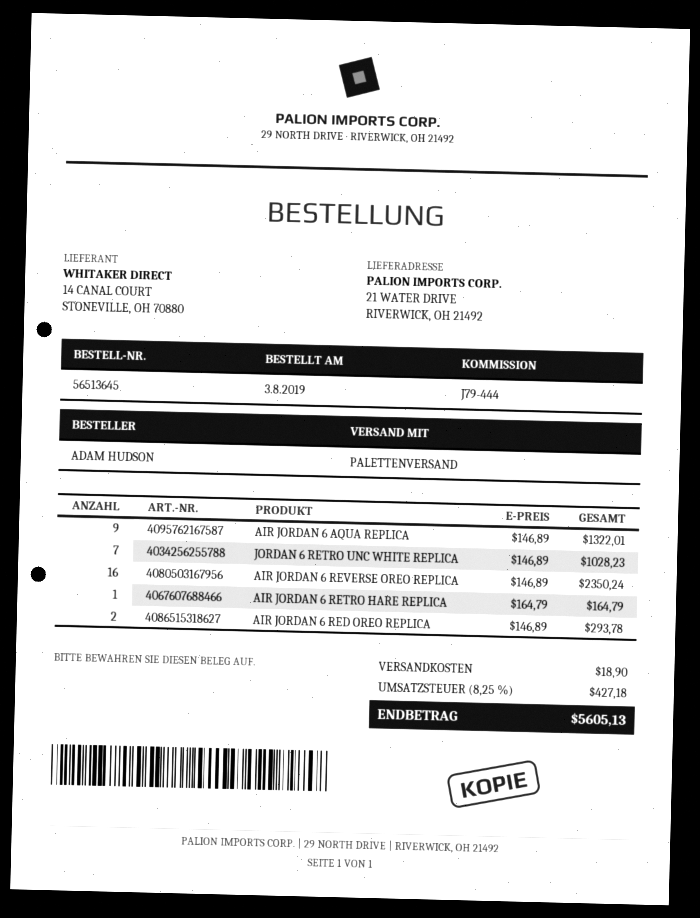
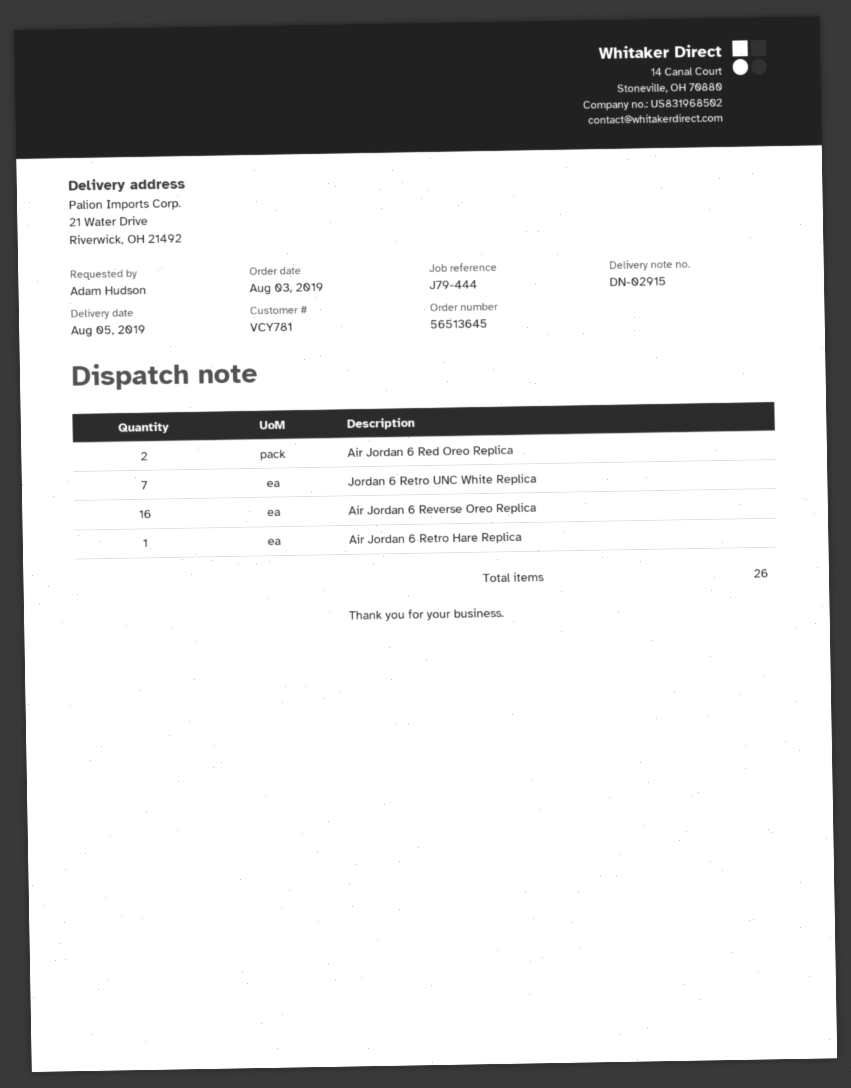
AIR JORDAN 6 AQUA REPLICA: 9 -> none

